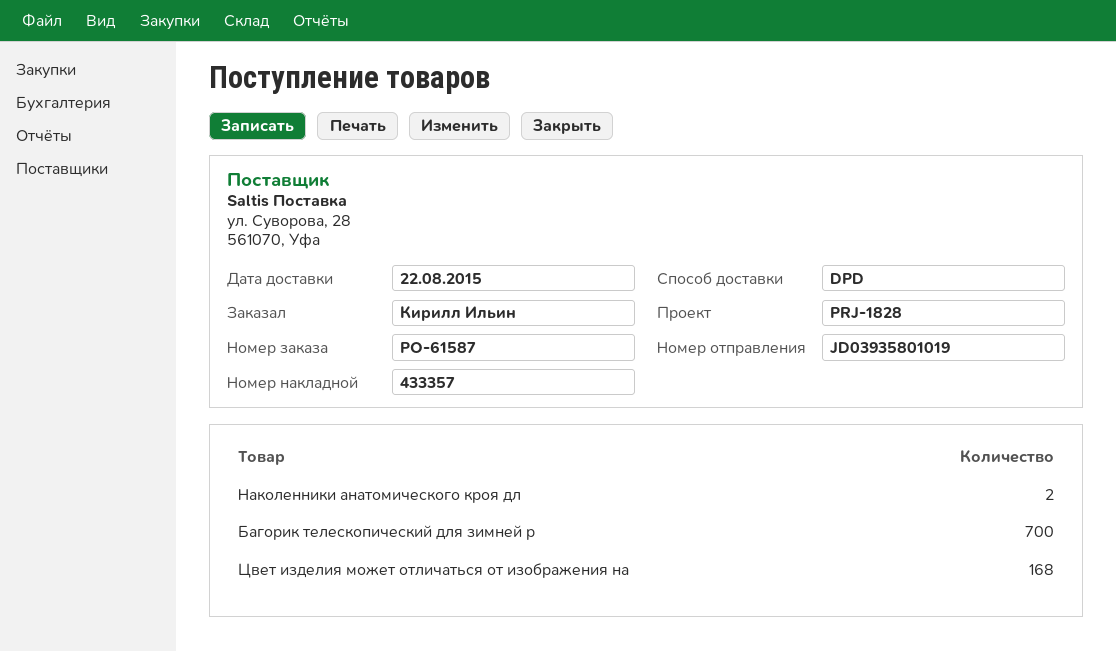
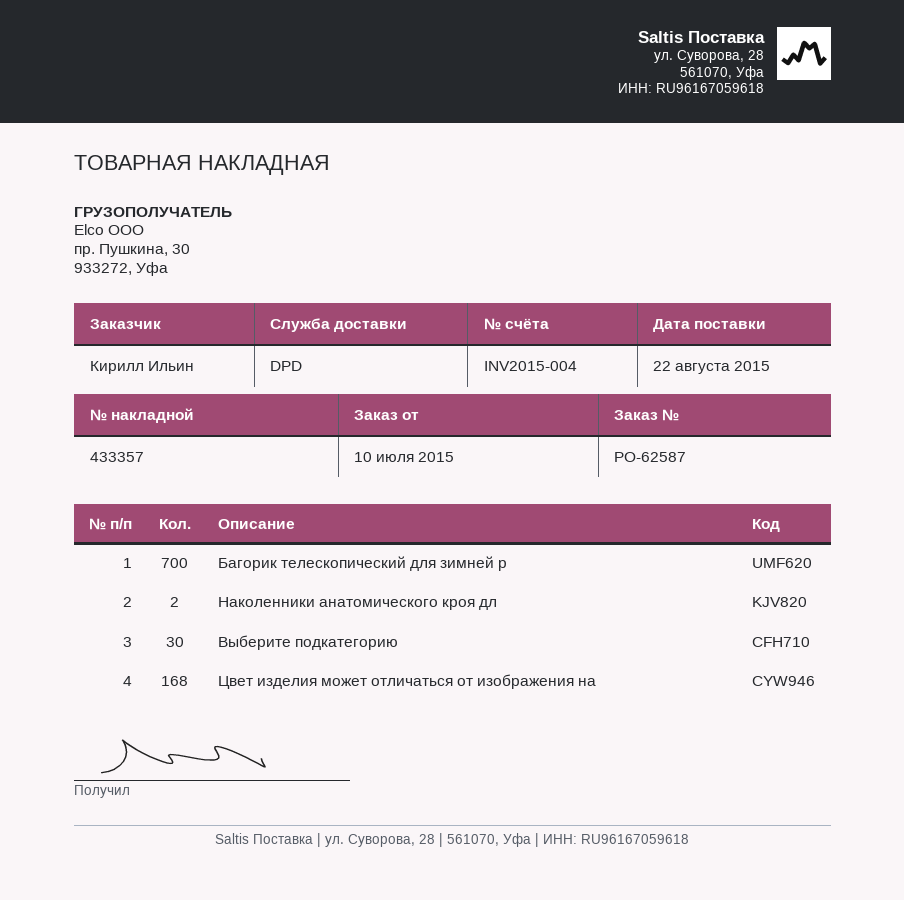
order number: PO-61587 -> PO-62587
Выберите подкатегорию: none -> 30

